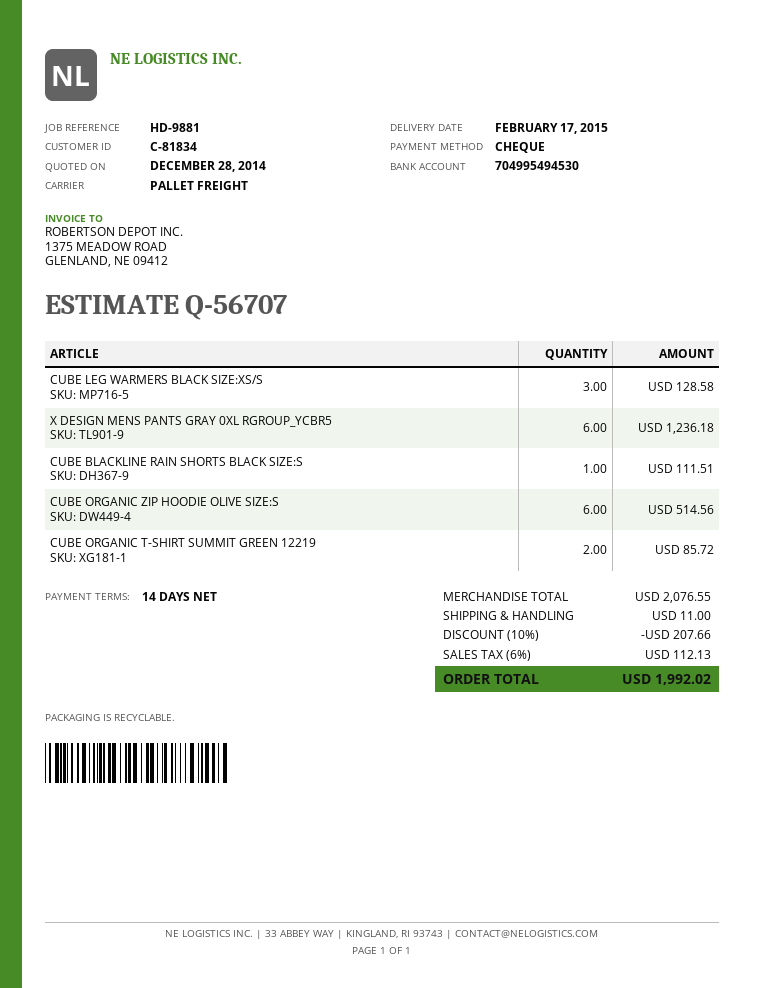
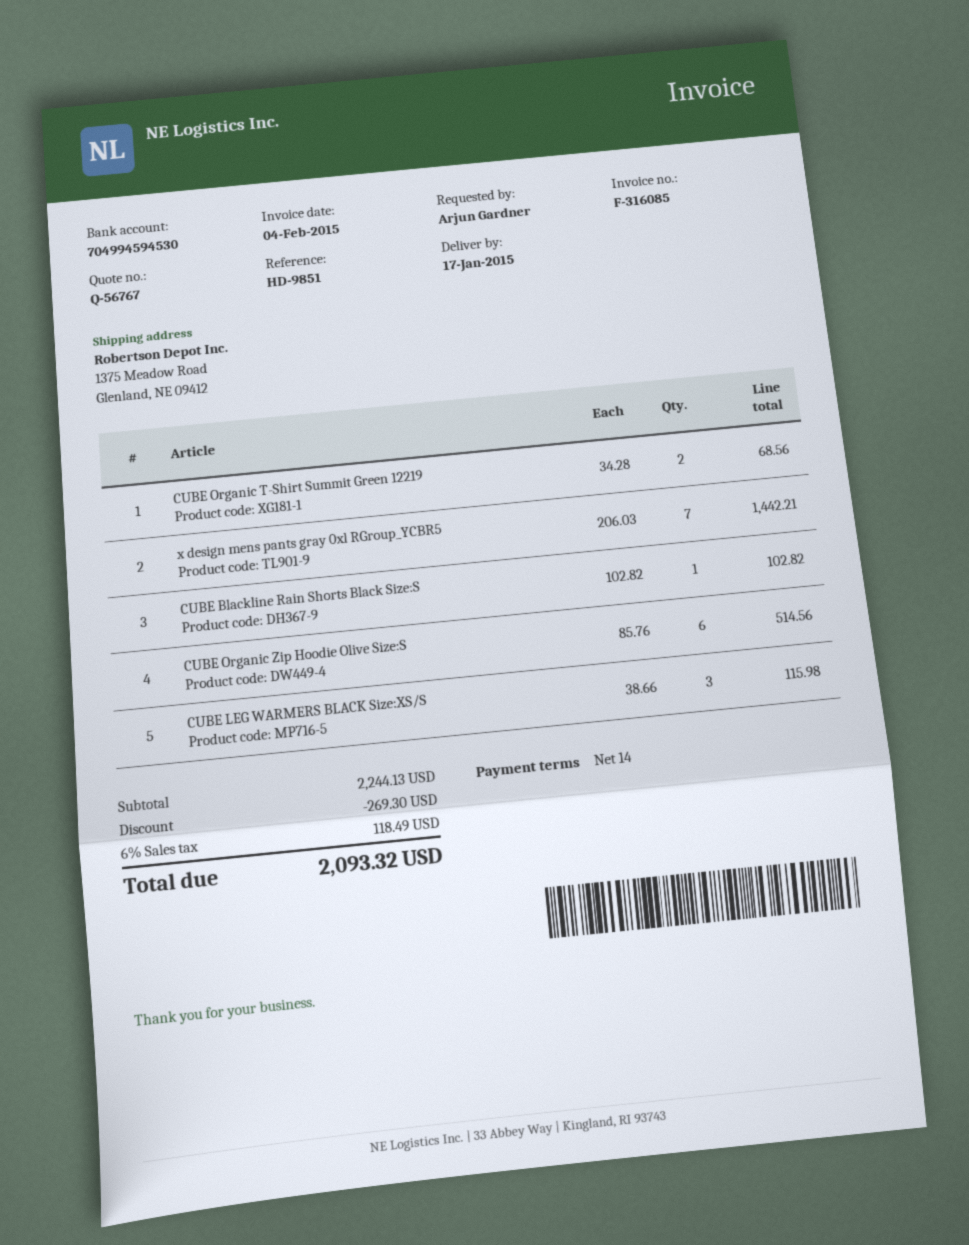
quote number: Q-56707 -> Q-56767
delivery date: 2015-02-17 -> 2015-01-17
reference: HD-9881 -> HD-9851
bank account: 704995494530 -> 704994594530
CUBE LEG WARMERS BLACK SIZE:XS/S: 3 for 128.58 -> 3 for 115.98
X DESIGN MENS PANTS GRAY 0XL RGROUP_YCBR5: 6 for 1236.18 -> 7 for 1442.21
CUBE BLACKLINE RAIN SHORTS BLACK SIZE:S: 1 for 111.51 -> 1 for 102.82
CUBE ORGANIC T-SHIRT SUMMIT GREEN 12219: 2 for 85.72 -> 2 for 68.56
subtotal: 2076.55 -> 2244.13
discount: 207.66 -> 269.30
shipping: 11.00 -> none
tax: 6% = 112.13 -> 6% = 118.49
total: 1992.02 -> 2093.32

